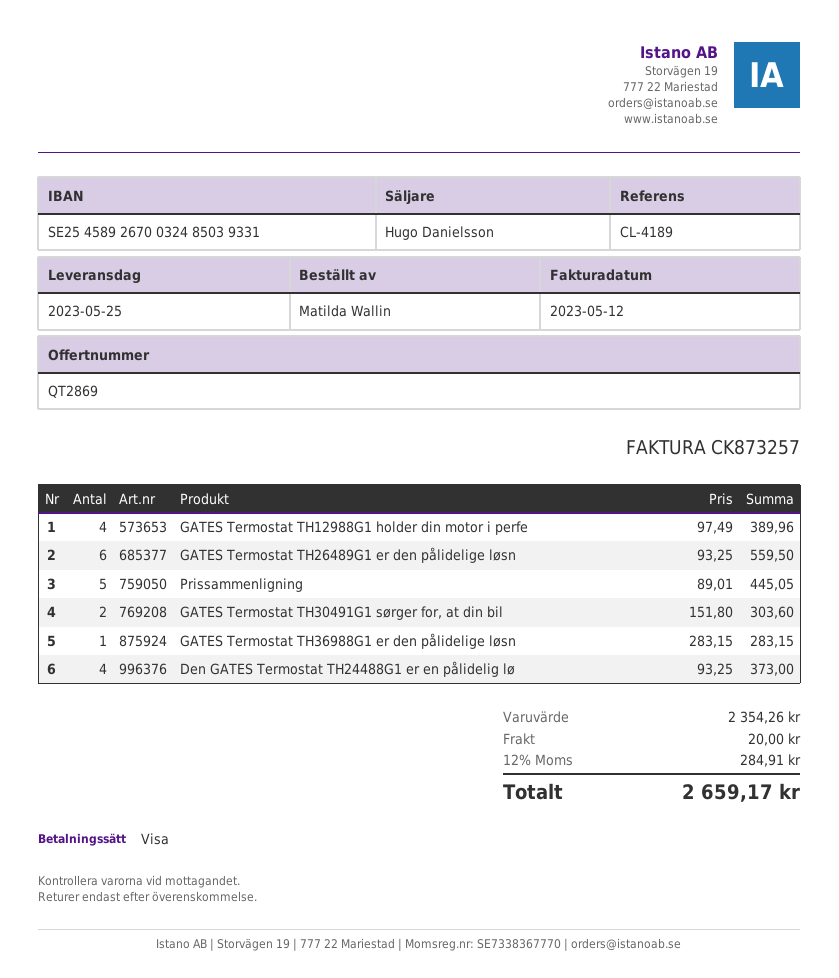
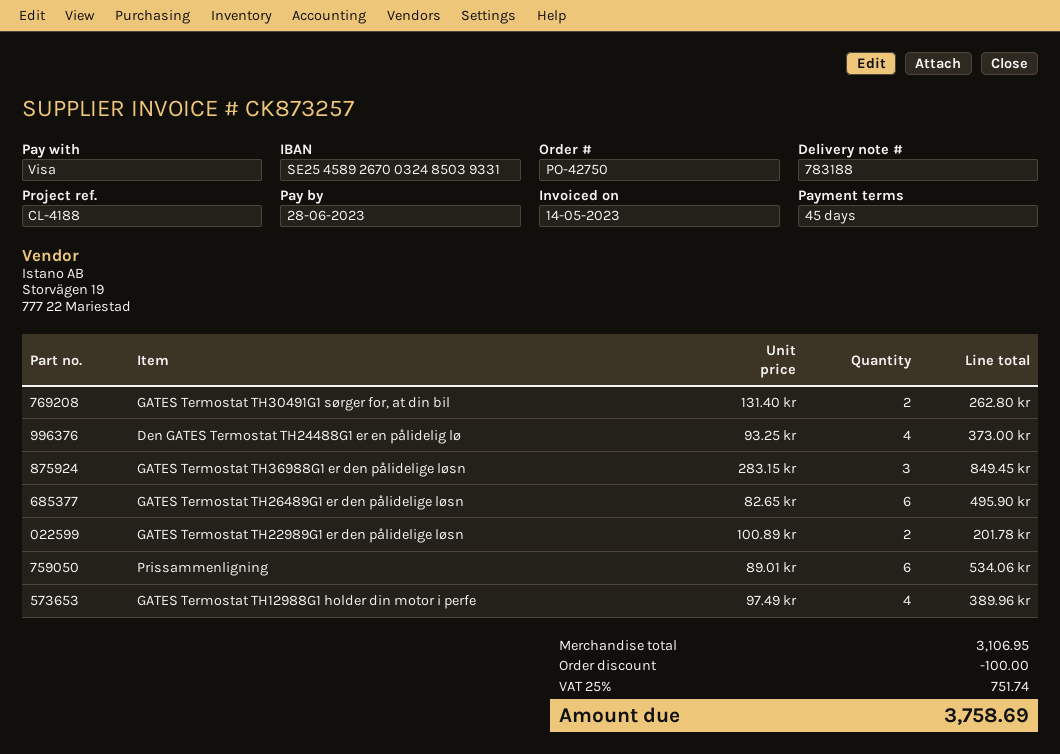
invoice date: 2023-05-12 -> 2023-05-14
reference: CL-4189 -> CL-4188
GATES Termostat TH26489G1 er den pålidelige løsn: 6 x 93.25 = 559.50 -> 6 x 82.65 = 495.90
Prissammenligning: 5 x 89.01 = 445.05 -> 6 x 89.01 = 534.06
GATES Termostat TH30491G1 sørger for, at din bil: 2 x 151.80 = 303.60 -> 2 x 131.40 = 262.80
GATES Termostat TH36988G1 er den pålidelige løsn: 1 x 283.15 = 283.15 -> 3 x 283.15 = 849.45
GATES Termostat TH22989G1 er den pålidelige løsn: none -> 2 x 100.89 = 201.78
subtotal: 2354.26 -> 3106.95
discount: none -> 100.00
shipping: 20.00 -> none
tax: 12% = 284.91 -> 25% = 751.74
total: 2659.17 -> 3758.69

